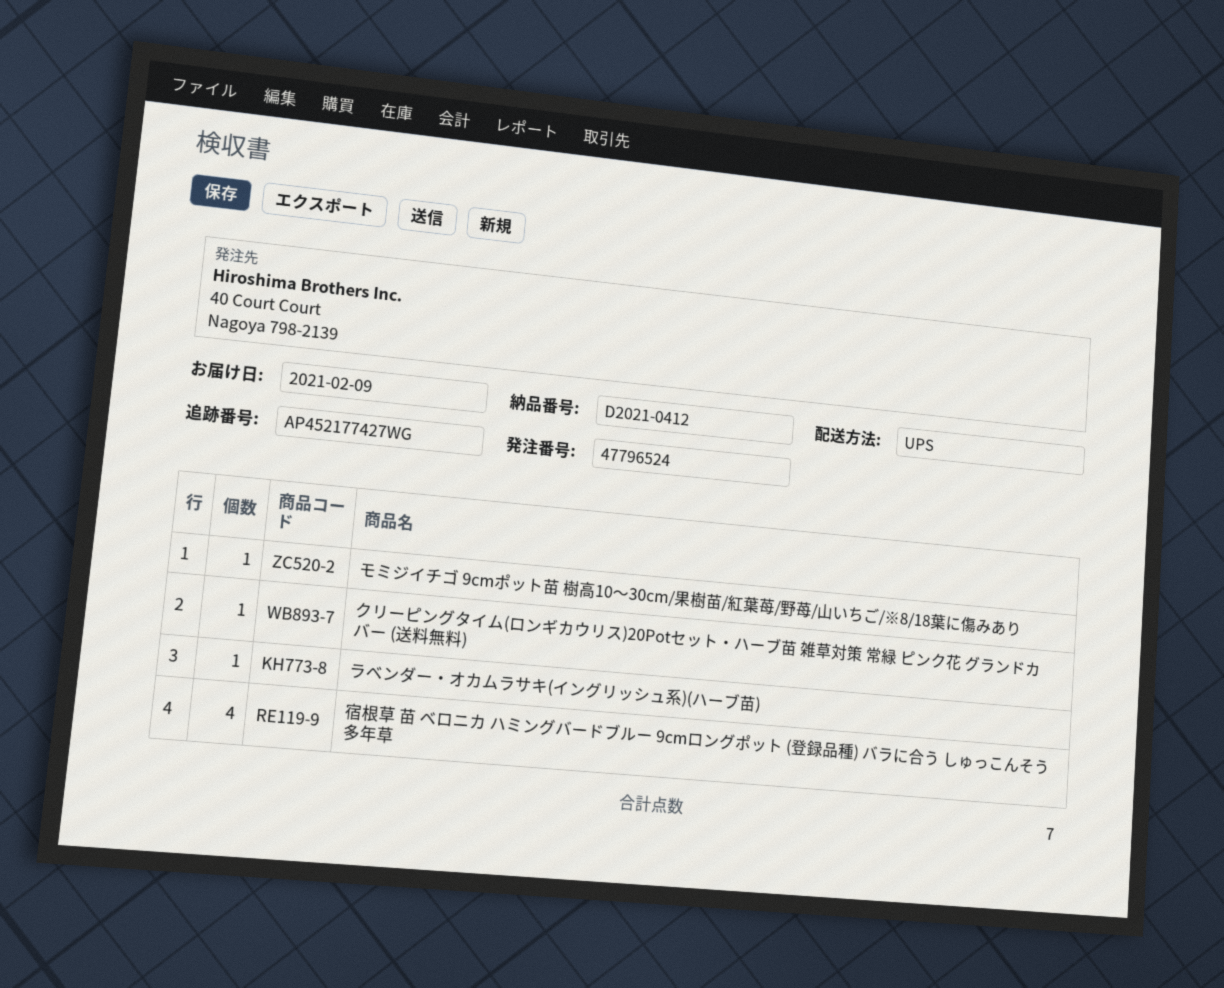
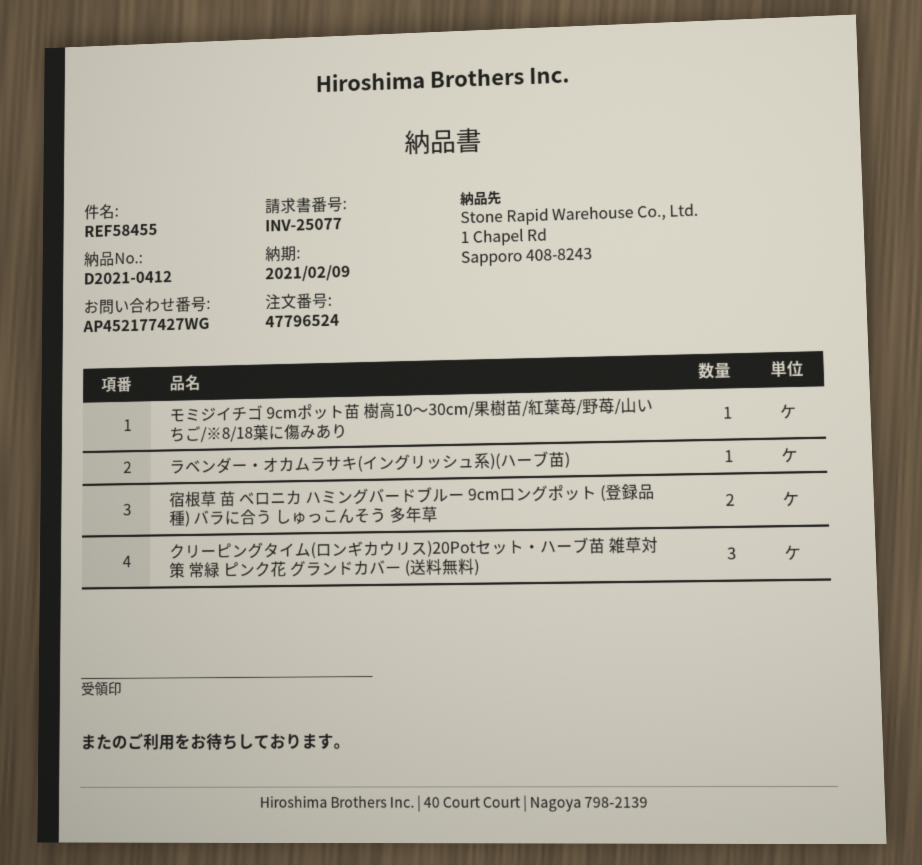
クリーピングタイム(ロンギカウリス)20Potセット・ハーブ苗 雑草対策 常緑 ピンク花 グランドカバー (送料無料): 1 -> 3
宿根草 苗 ベロニカ ハミングバードブルー 9cmロングポット (登録品種) バラに合う しゅっこんそう 多年草: 4 -> 2

